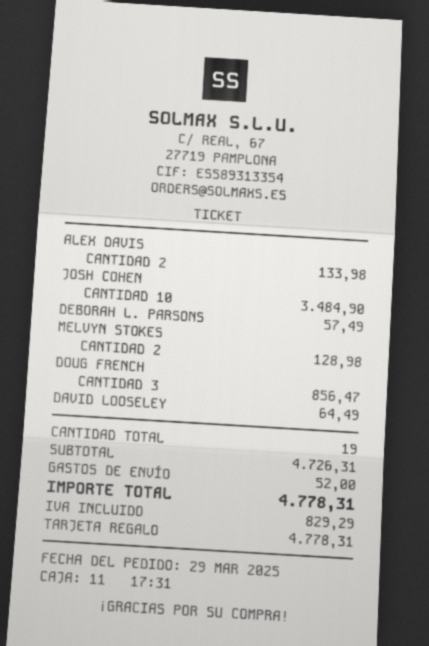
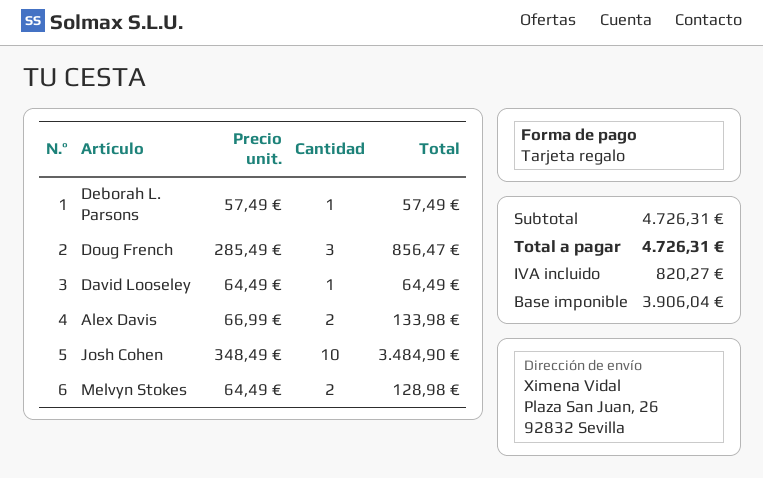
shipping: 52.00 -> none
tax: 829.29 -> 820.27
total: 4778.31 -> 4726.31

